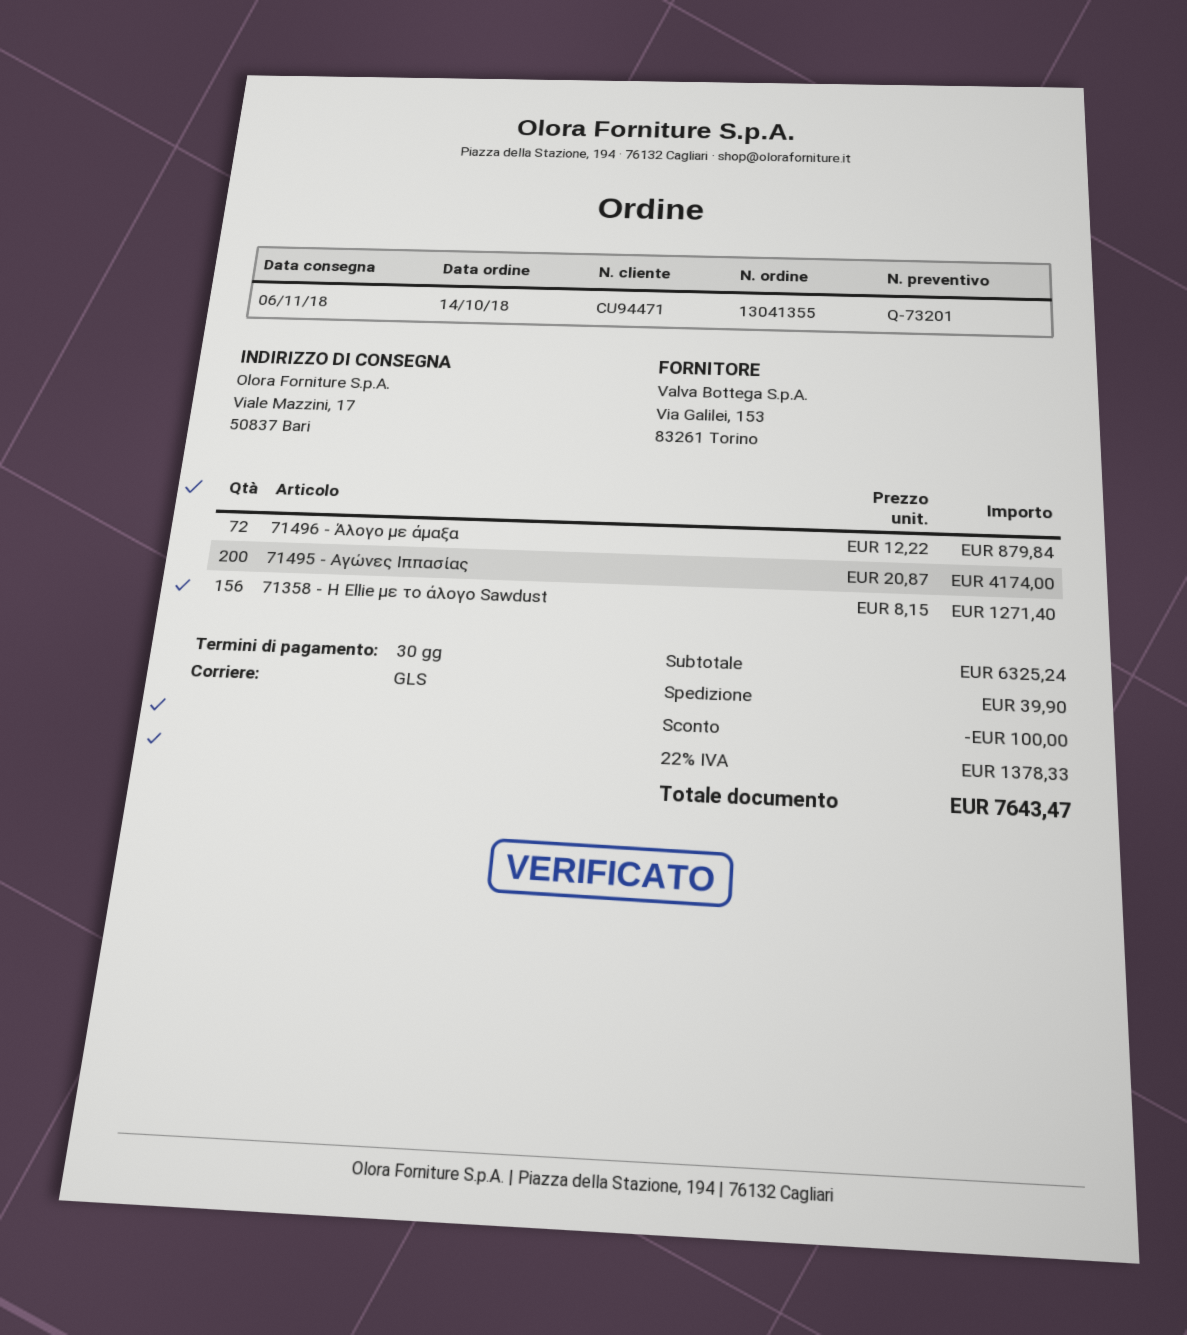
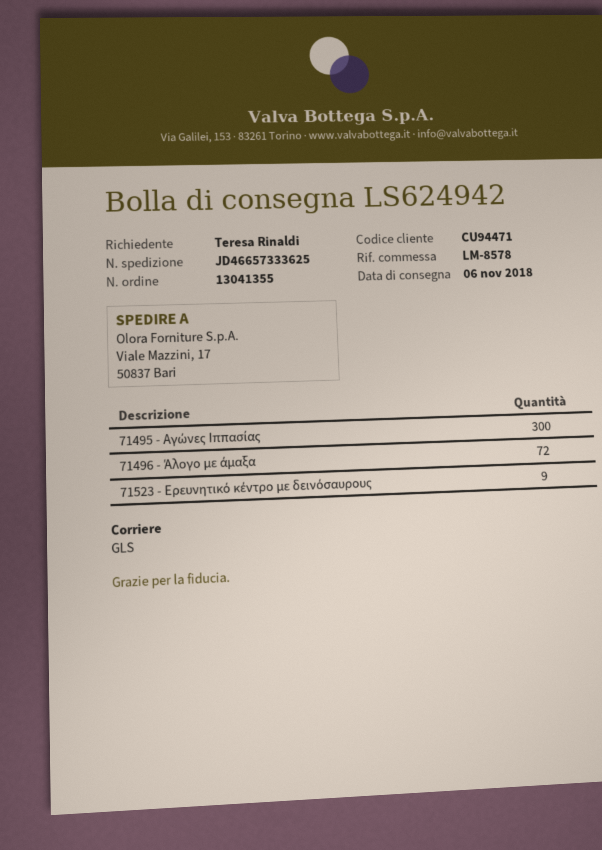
71495 - Αγώνες Ιππασίας: 200 -> 300
71358 - Η Ellie με το άλογo Sawdust: 156 -> none
71523 - Ερευνητικό κέντρο με δεινόσαυρους: none -> 9

